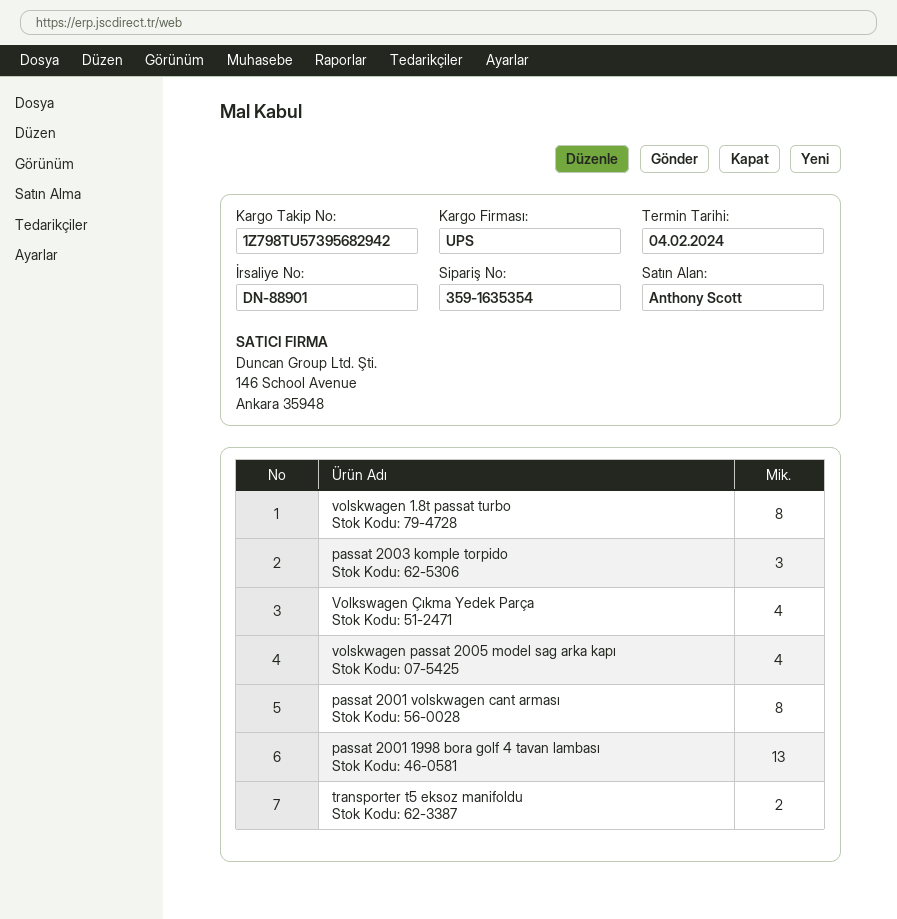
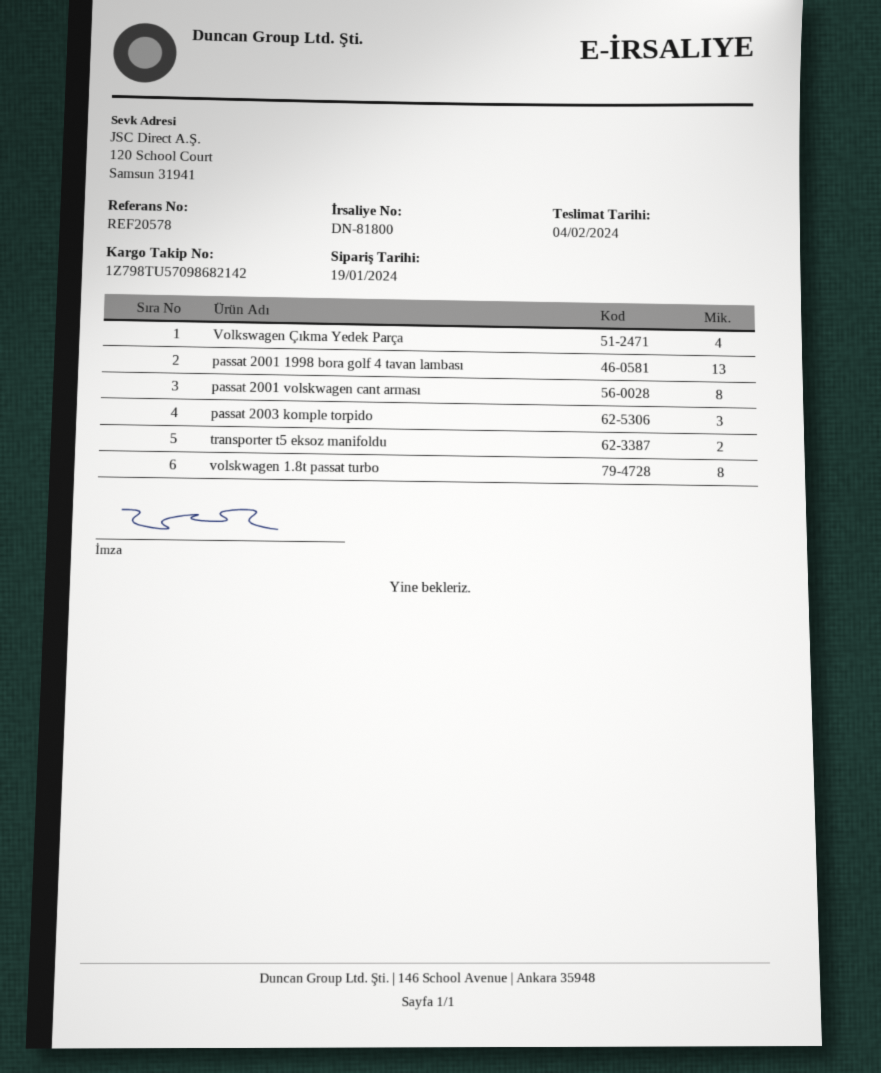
delivery note number: DN-88901 -> DN-81800
tracking number: 1Z798TU57395682942 -> 1Z798TU57098682142
volskwagen passat 2005 model sag arka kapı: 4 -> none

